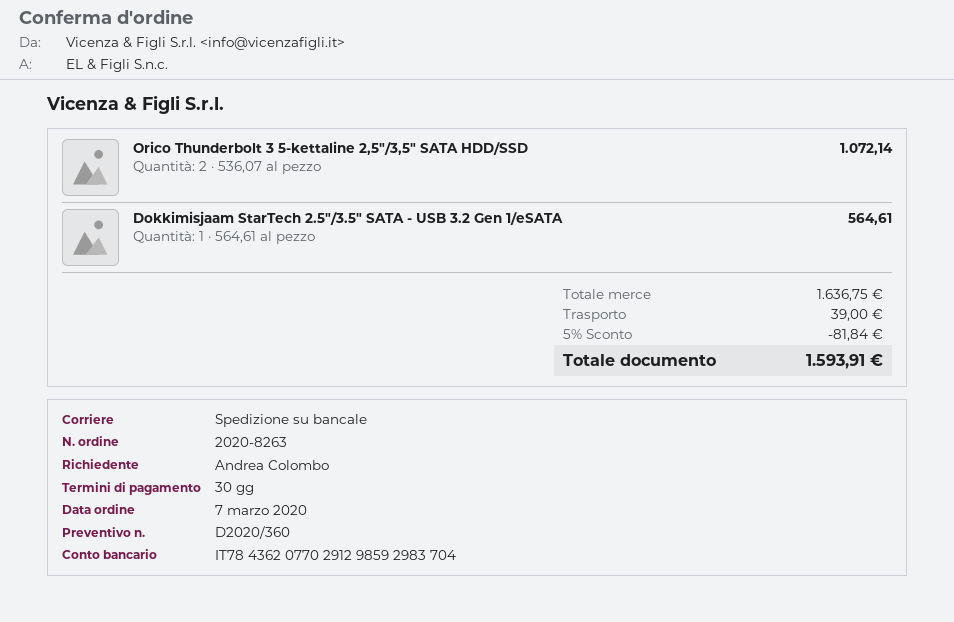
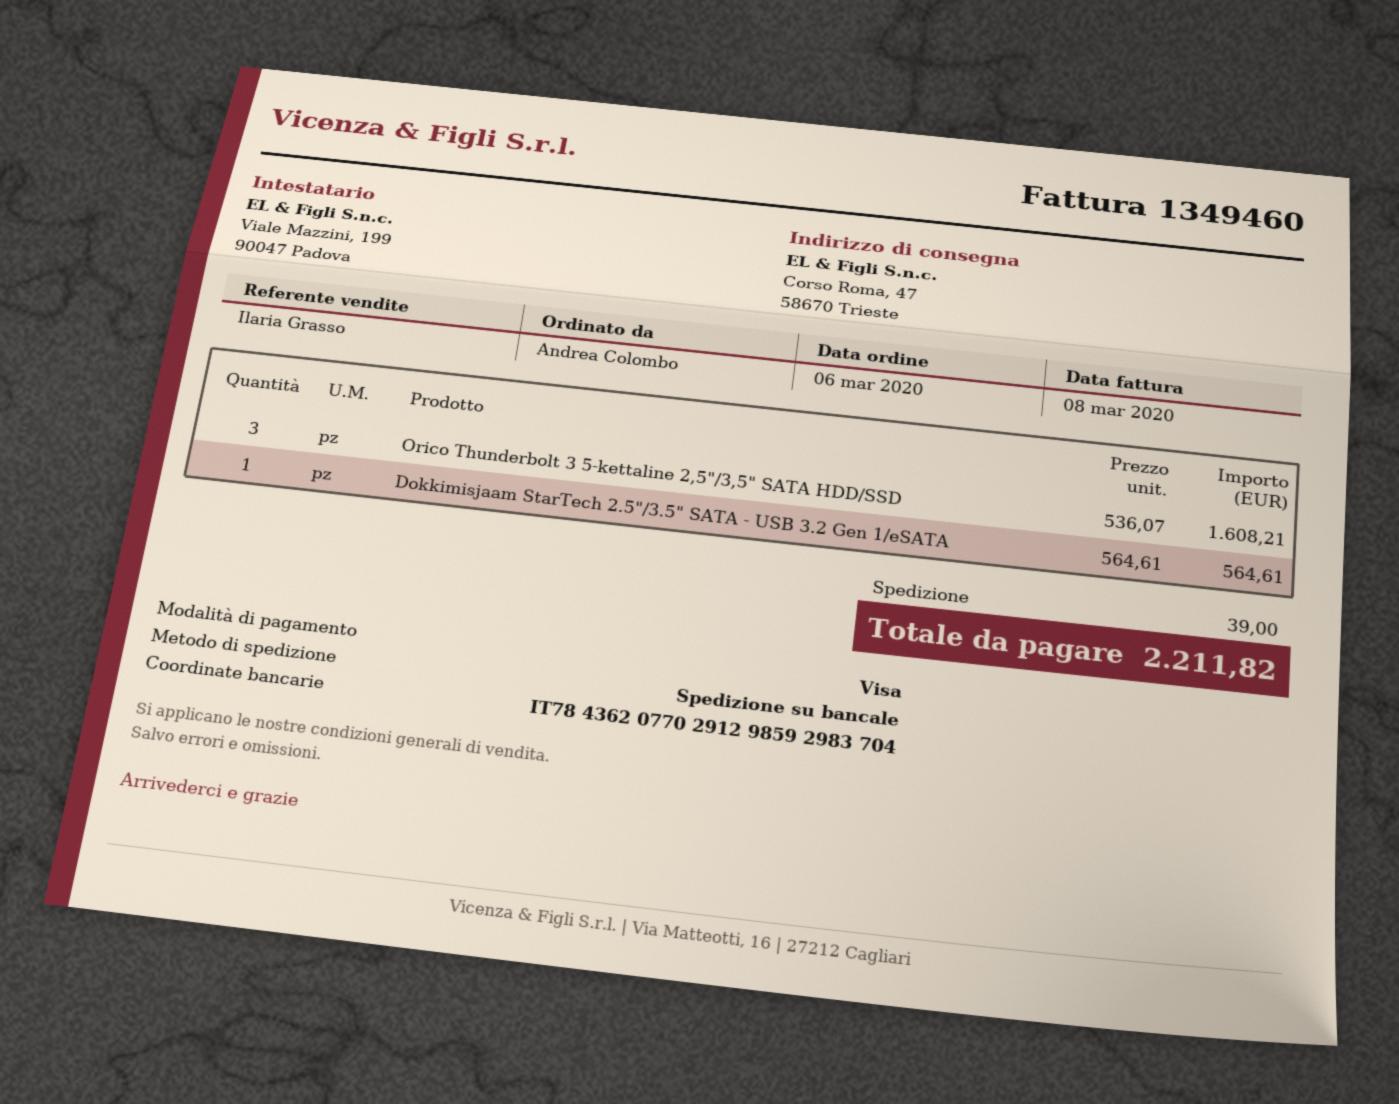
order date: 2020-03-07 -> 2020-03-06
Orico Thunderbolt 3 5-kettaline 2,5"/3,5" SATA HDD/SSD: 2 x 536.07 = 1072.14 -> 3 x 536.07 = 1608.21
discount: 5% = 81.84 -> none
total: 1593.91 -> 2211.82

